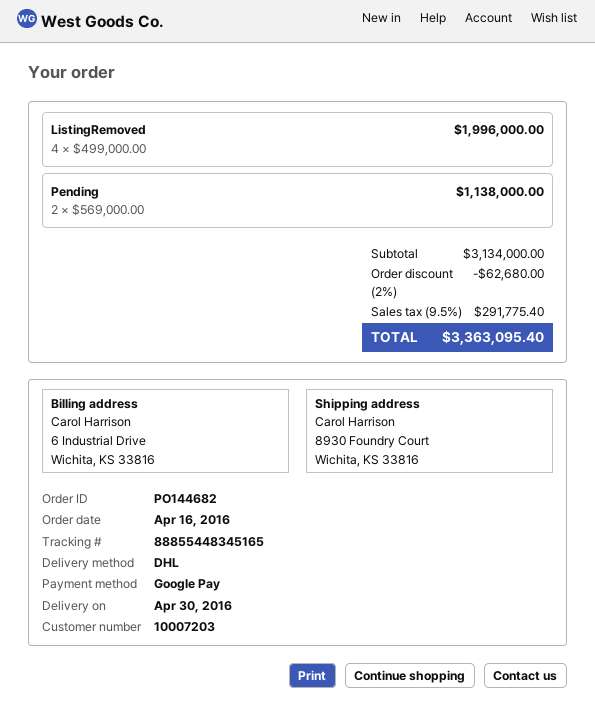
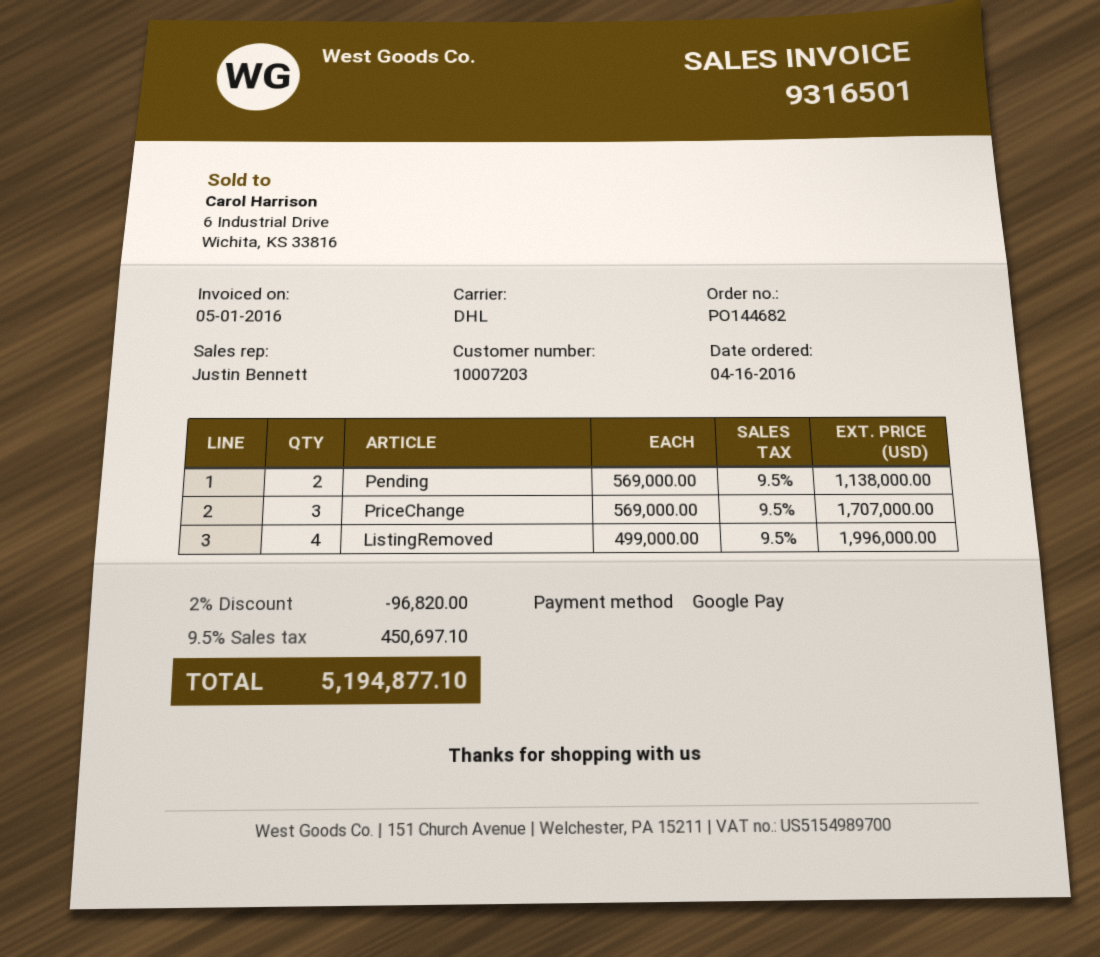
PriceChange: none -> 3 x 569000.00 = 1707000.00
discount: 2% = 62680.00 -> 2% = 96820.00
tax: 9.5% = 291775.40 -> 9.5% = 450697.10
total: 3363095.40 -> 5194877.10

